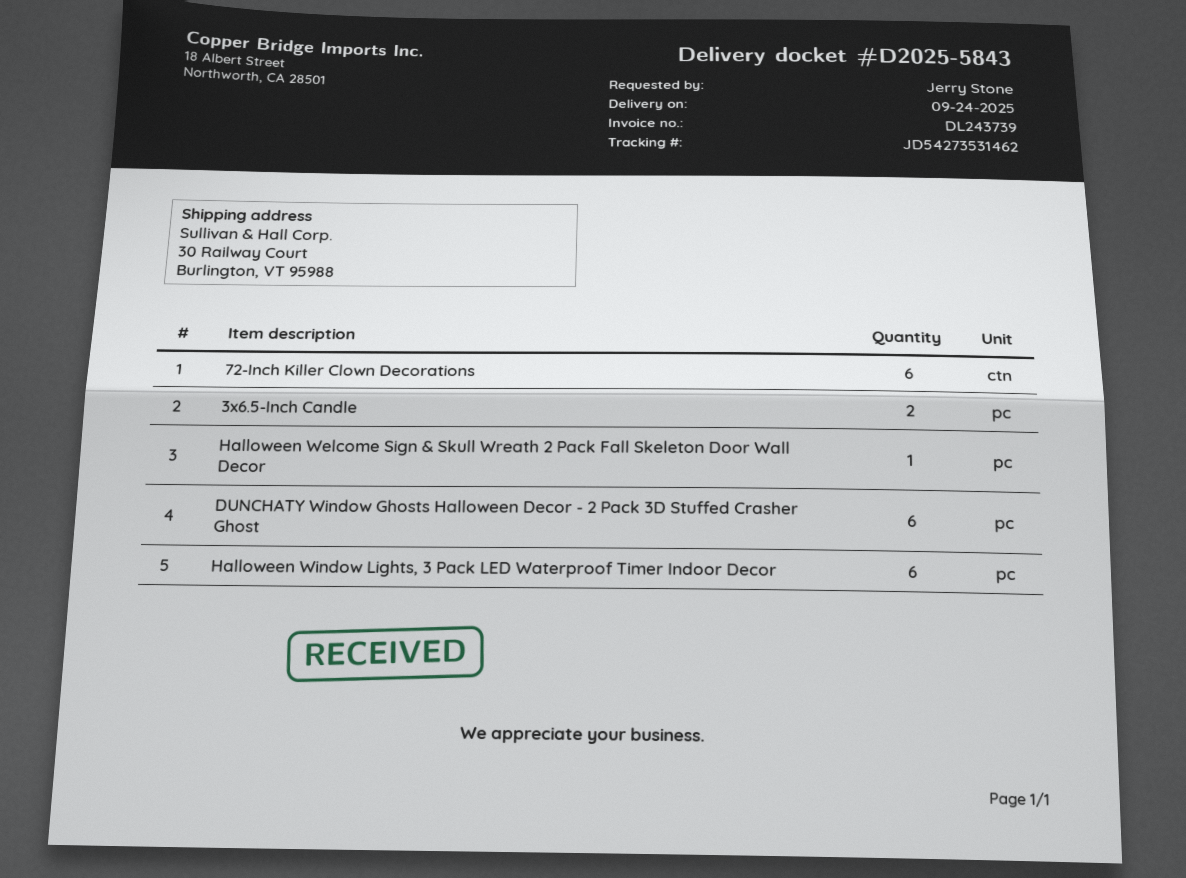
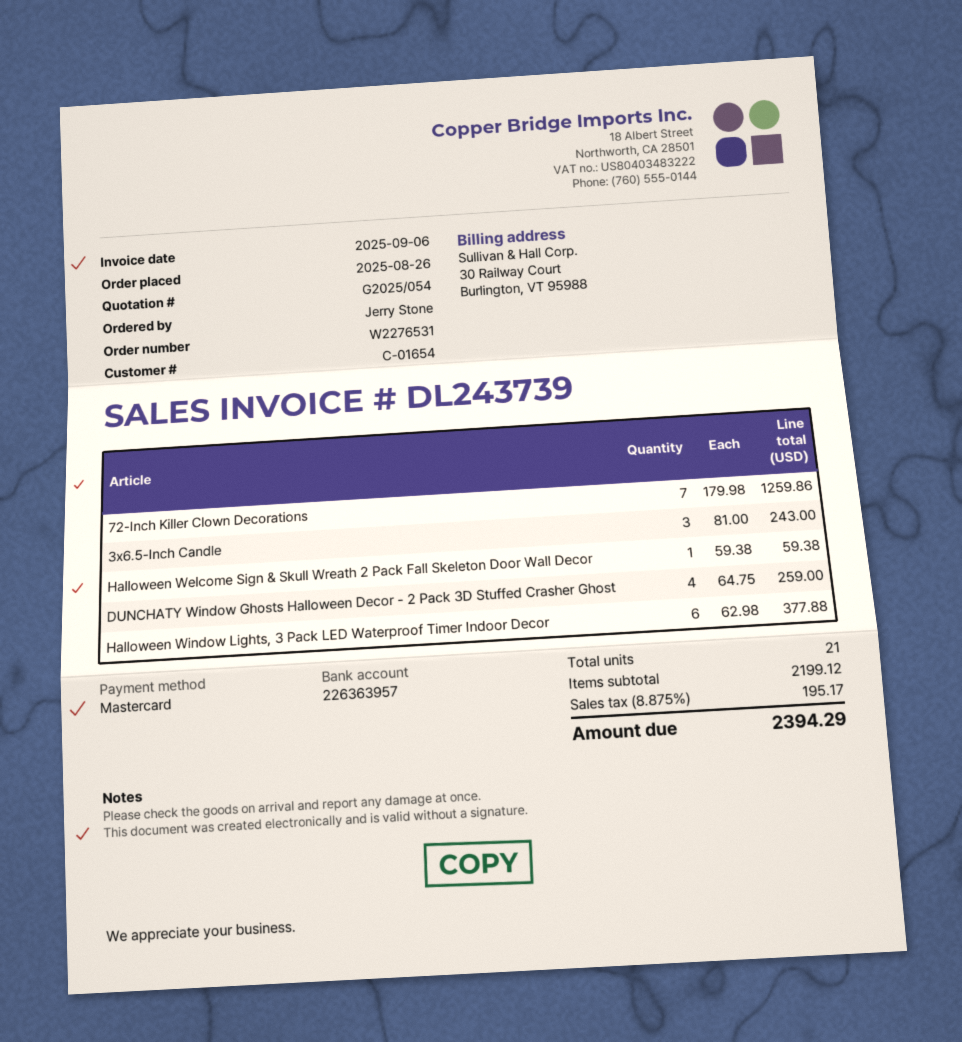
72-Inch Killer Clown Decorations: 6 -> 7
3x6.5-Inch Candle: 2 -> 3
DUNCHATY Window Ghosts Halloween Decor - 2 Pack 3D Stuffed Crasher Ghost: 6 -> 4

